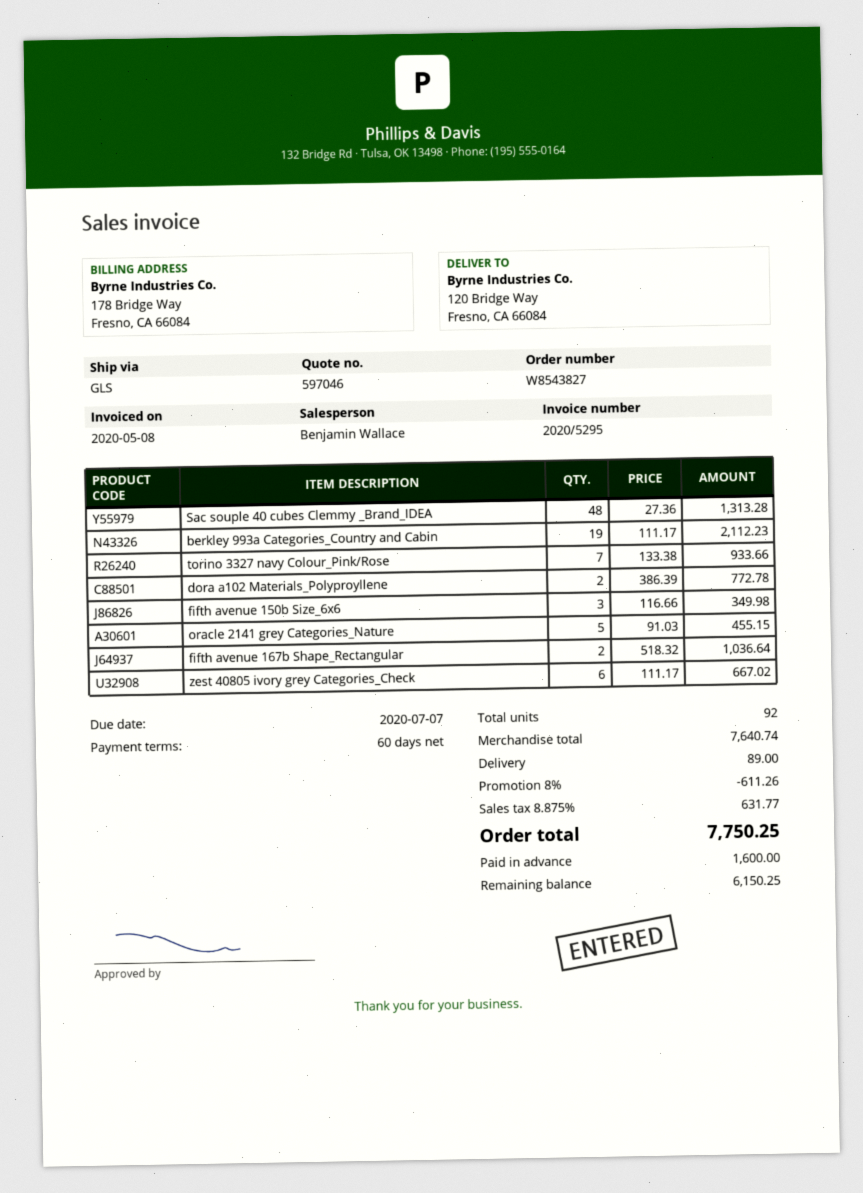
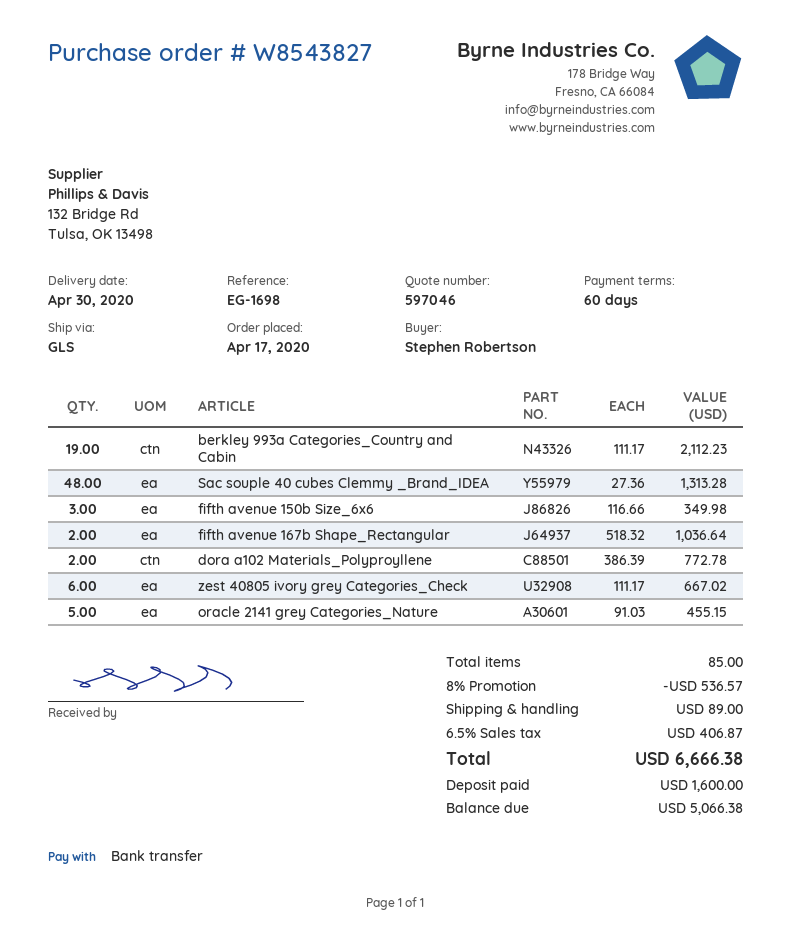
torino 3327 navy Colour_Pink/Rose: 7 x 133.38 = 933.66 -> none
total quantity: 92 -> 85
discount: 8% = 611.26 -> 8% = 536.57
tax: 8.875% = 631.77 -> 6.5% = 406.87
total: 7750.25 -> 6666.38
balance: 6150.25 -> 5066.38

